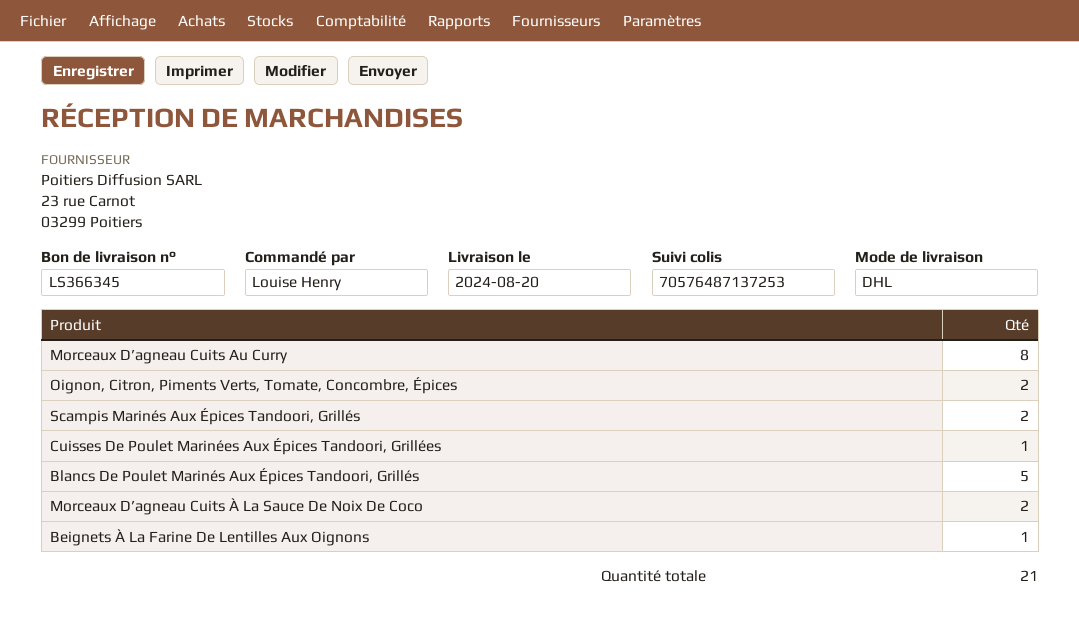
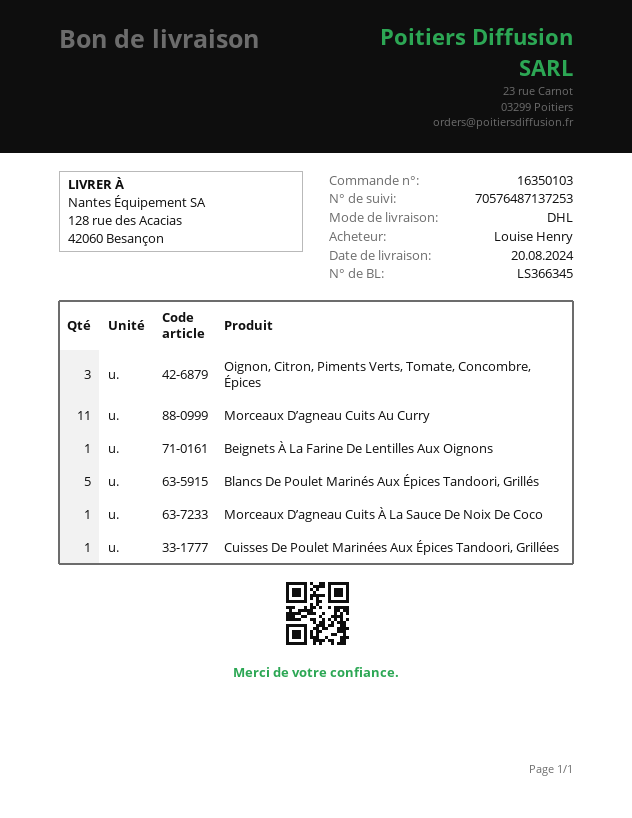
Morceaux D’agneau Cuits Au Curry: 8 -> 11
Oignon, Citron, Piments Verts, Tomate, Concombre, Épices: 2 -> 3
Scampis Marinés Aux Épices Tandoori, Grillés: 2 -> none
Morceaux D’agneau Cuits À La Sauce De Noix De Coco: 2 -> 1

